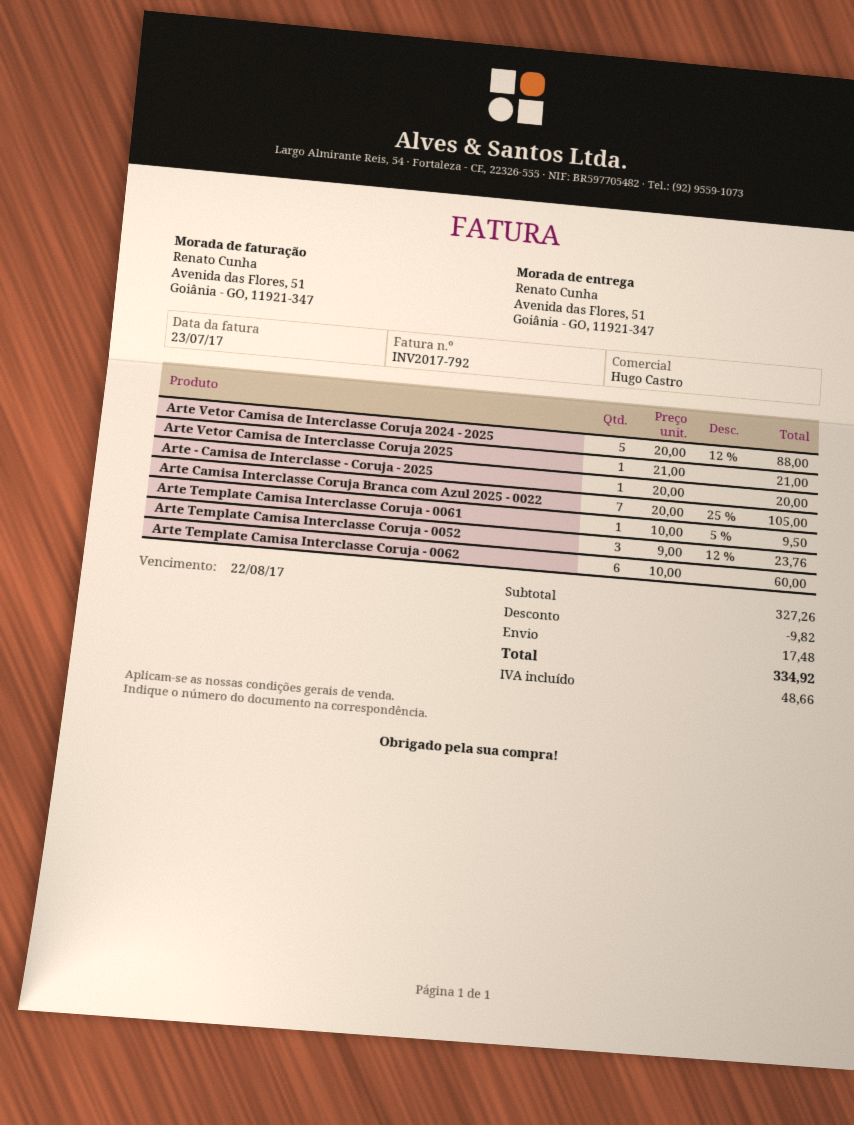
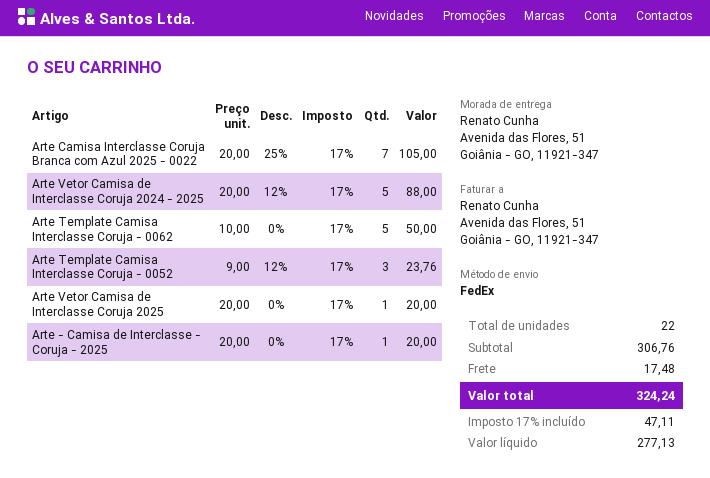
Arte Vetor Camisa de Interclasse Coruja 2025: 1 x 21.00 = 21.00 -> 1 x 20.00 = 20.00
Arte Template Camisa Interclasse Coruja - 0061: 1 x 10.00 - 5% = 9.50 -> none
Arte Template Camisa Interclasse Coruja - 0062: 6 x 10.00 = 60.00 -> 5 x 10.00 = 50.00
subtotal: 327.26 -> 306.76
discount: 9.82 -> none
tax: 48.66 -> 47.11
total: 334.92 -> 324.24

